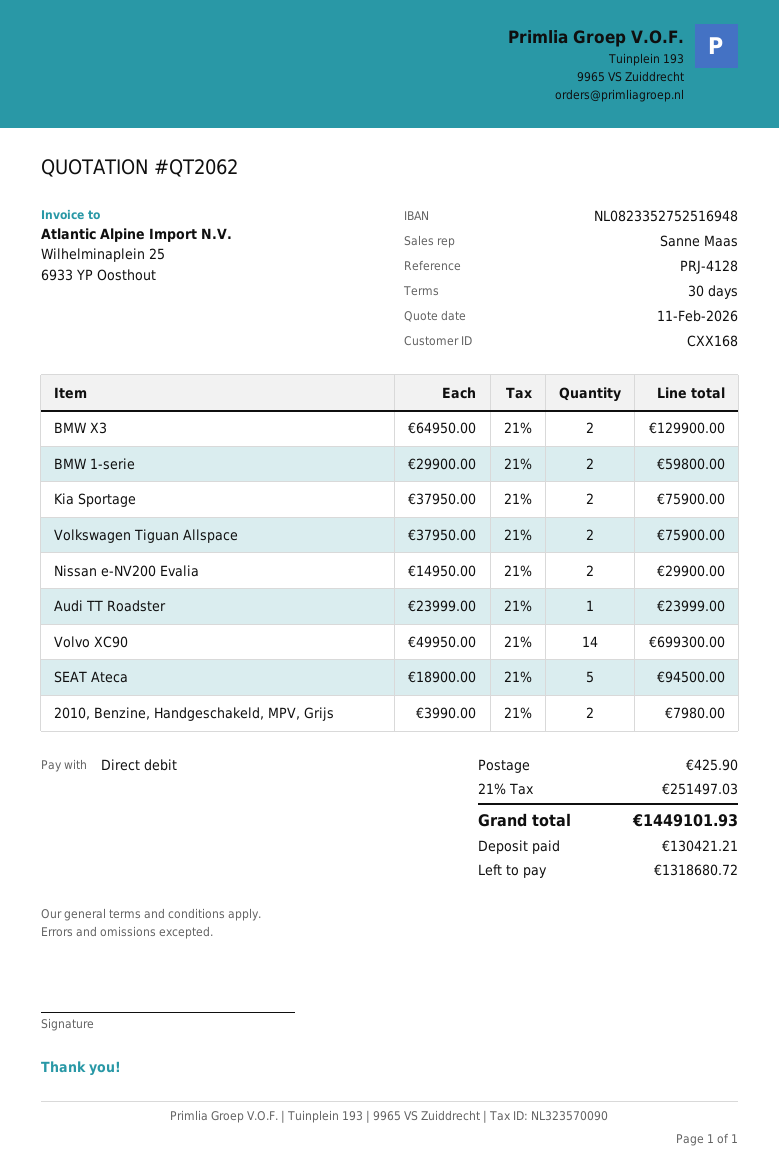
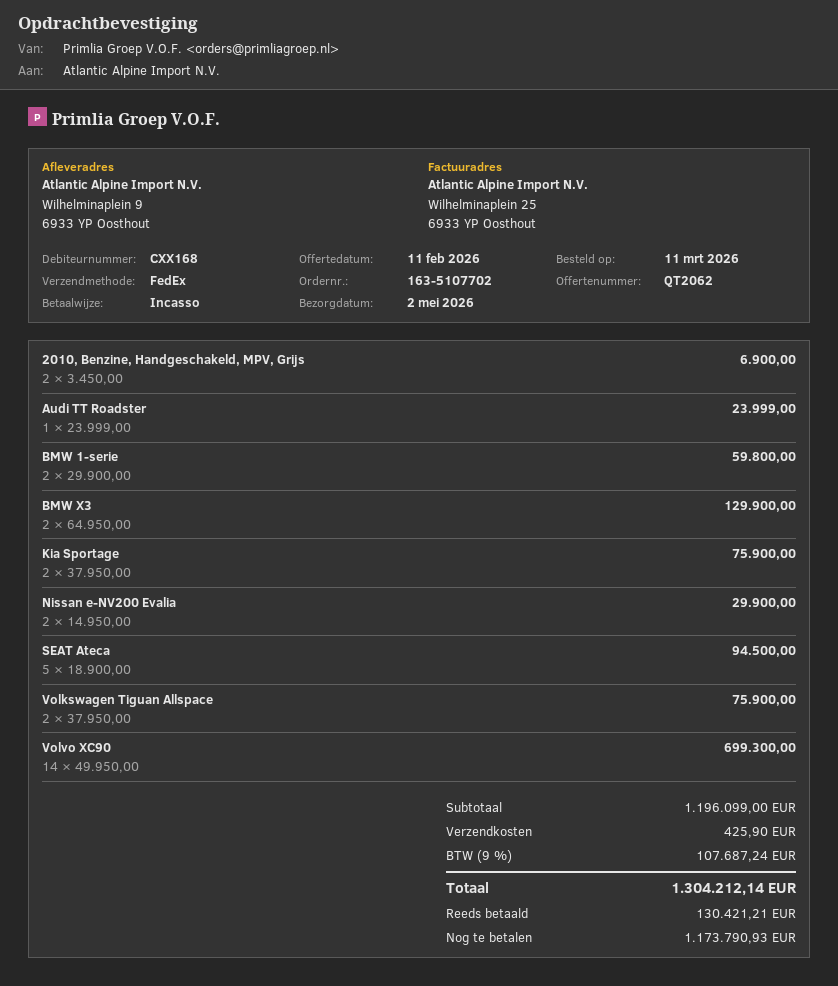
2010, Benzine, Handgeschakeld, MPV, Grijs: 2 x 3990.00 = 7980.00 -> 2 x 3450.00 = 6900.00
tax: 21% = 251497.03 -> 9% = 107687.24
total: 1449101.93 -> 1304212.14
balance: 1318680.72 -> 1173790.93

